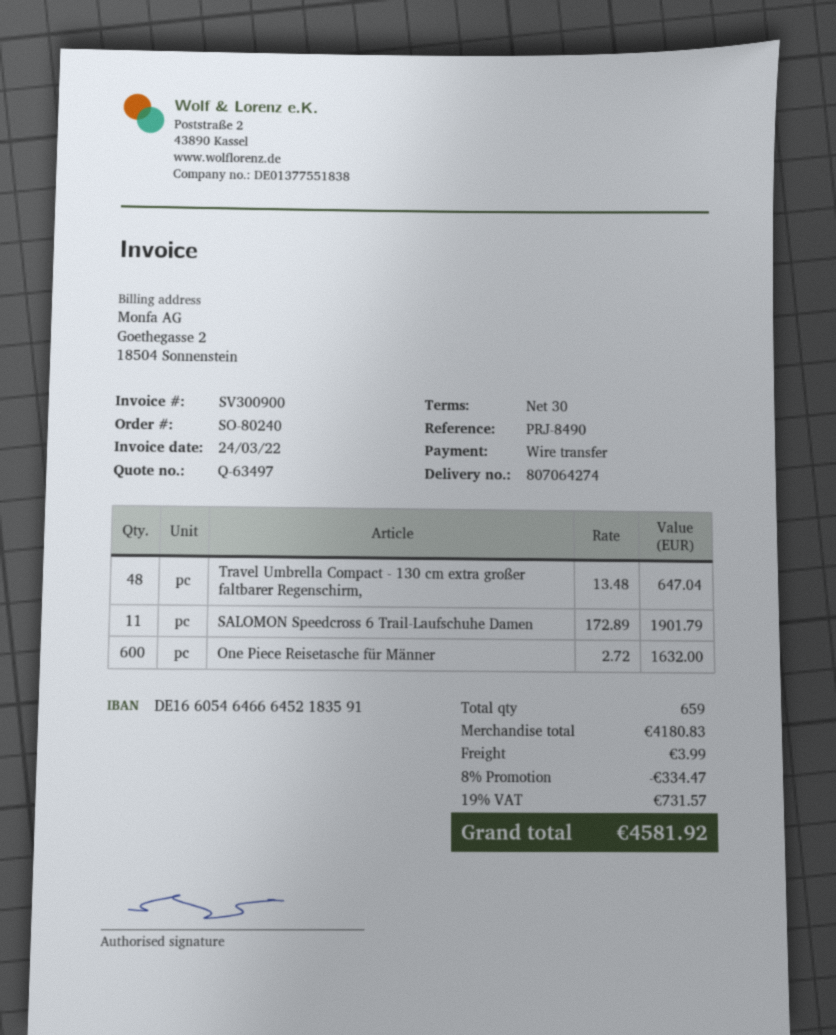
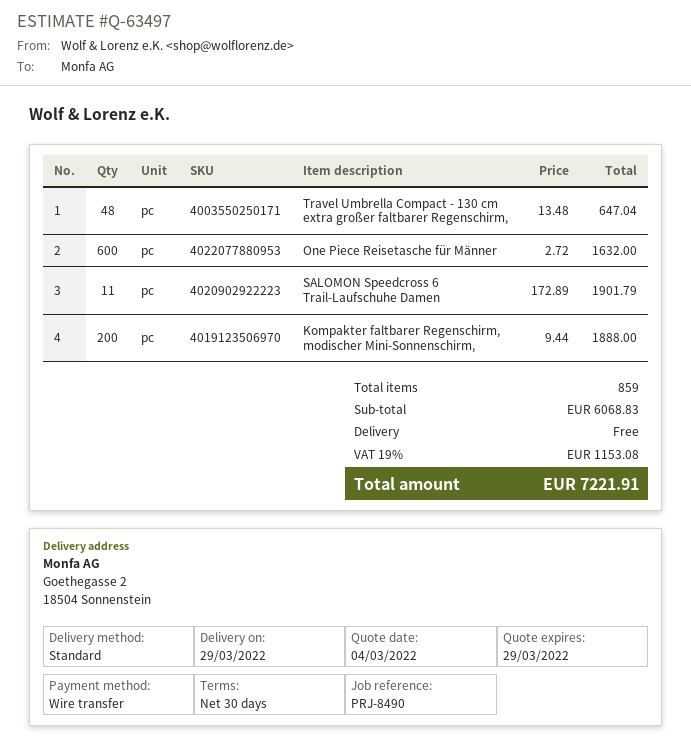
Kompakter faltbarer Regenschirm, modischer Mini-Sonnenschirm,: none -> 200 x 9.44 = 1888.00
total quantity: 659 -> 859
subtotal: 4180.83 -> 6068.83
discount: 8% = 334.47 -> none
shipping: 3.99 -> 0.00
tax: 19% = 731.57 -> 19% = 1153.08
total: 4581.92 -> 7221.91

